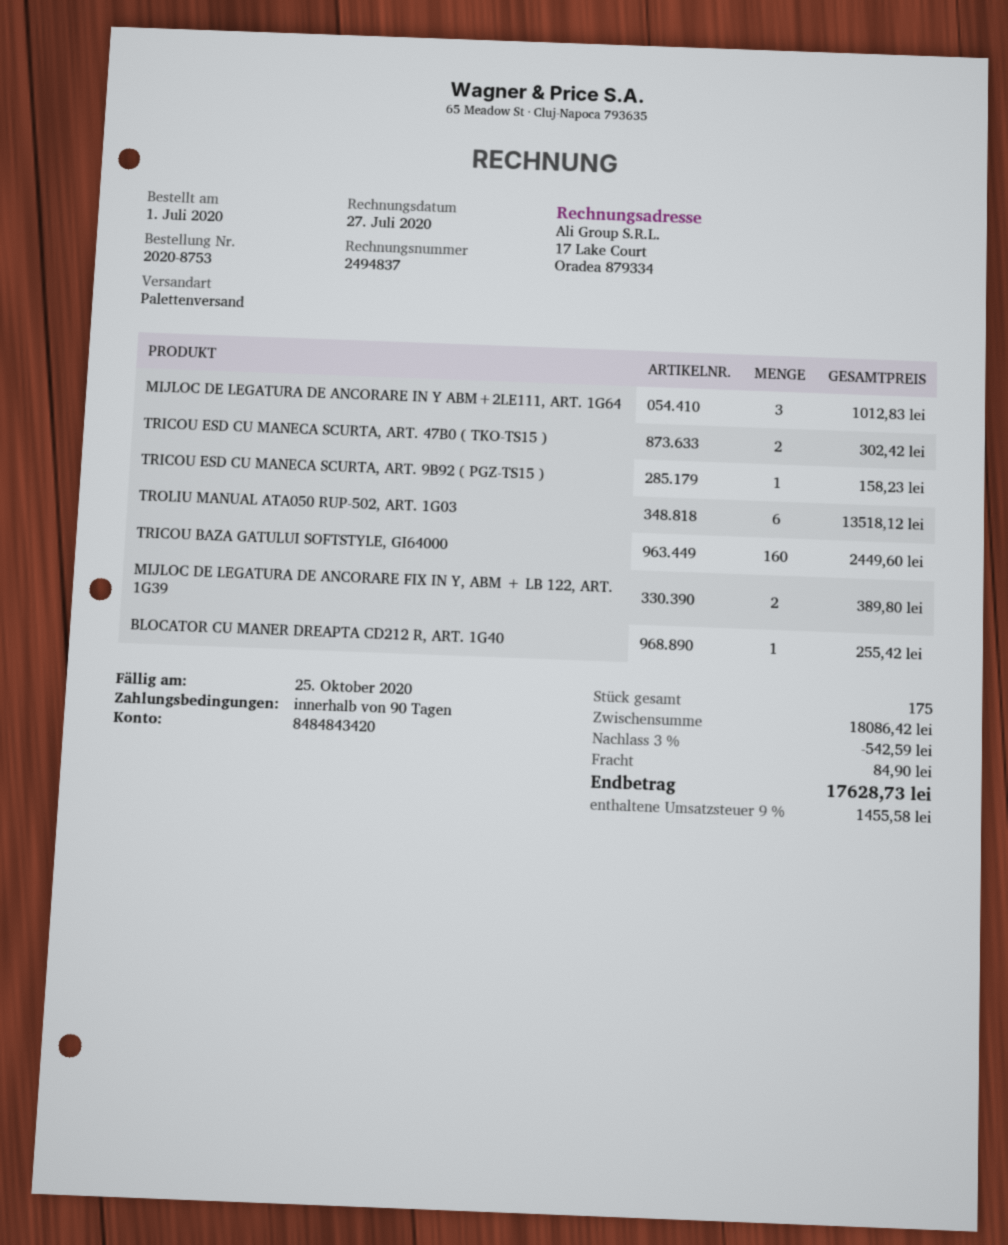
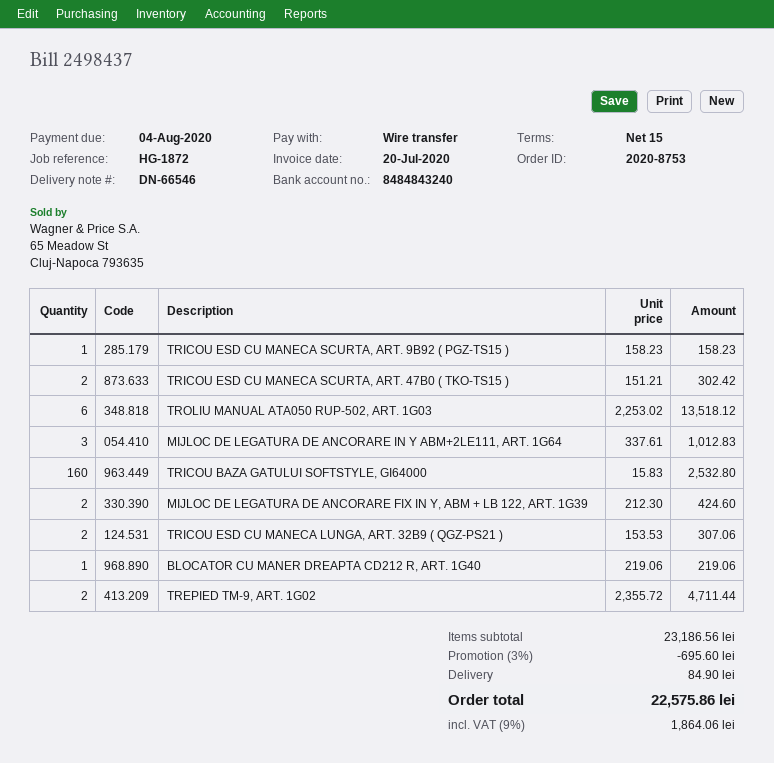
invoice number: 2494837 -> 2498437
invoice date: 2020-07-27 -> 2020-07-20
payment terms: 90 days -> 15 days
due date: 2020-10-25 -> 2020-08-04
bank account: 8484843420 -> 8484843240
TRICOU BAZA GATULUI SOFTSTYLE, GI64000: 160 for 2449.60 -> 160 for 2532.80
MIJLOC DE LEGATURA DE ANCORARE FIX IN Y, ABM + LB 122, ART. 1G39: 2 for 389.80 -> 2 for 424.60
BLOCATOR CU MANER DREAPTA CD212 R, ART. 1G40: 1 for 255.42 -> 1 for 219.06
TRICOU ESD CU MANECA LUNGA, ART. 32B9 ( QGZ-PS21 ): none -> 2 for 307.06
TREPIED TM-9, ART. 1G02: none -> 2 for 4711.44
subtotal: 18086.42 -> 23186.56
discount: 3% = 542.59 -> 3% = 695.60
tax: 9% = 1455.58 -> 9% = 1864.06
total: 17628.73 -> 22575.86

